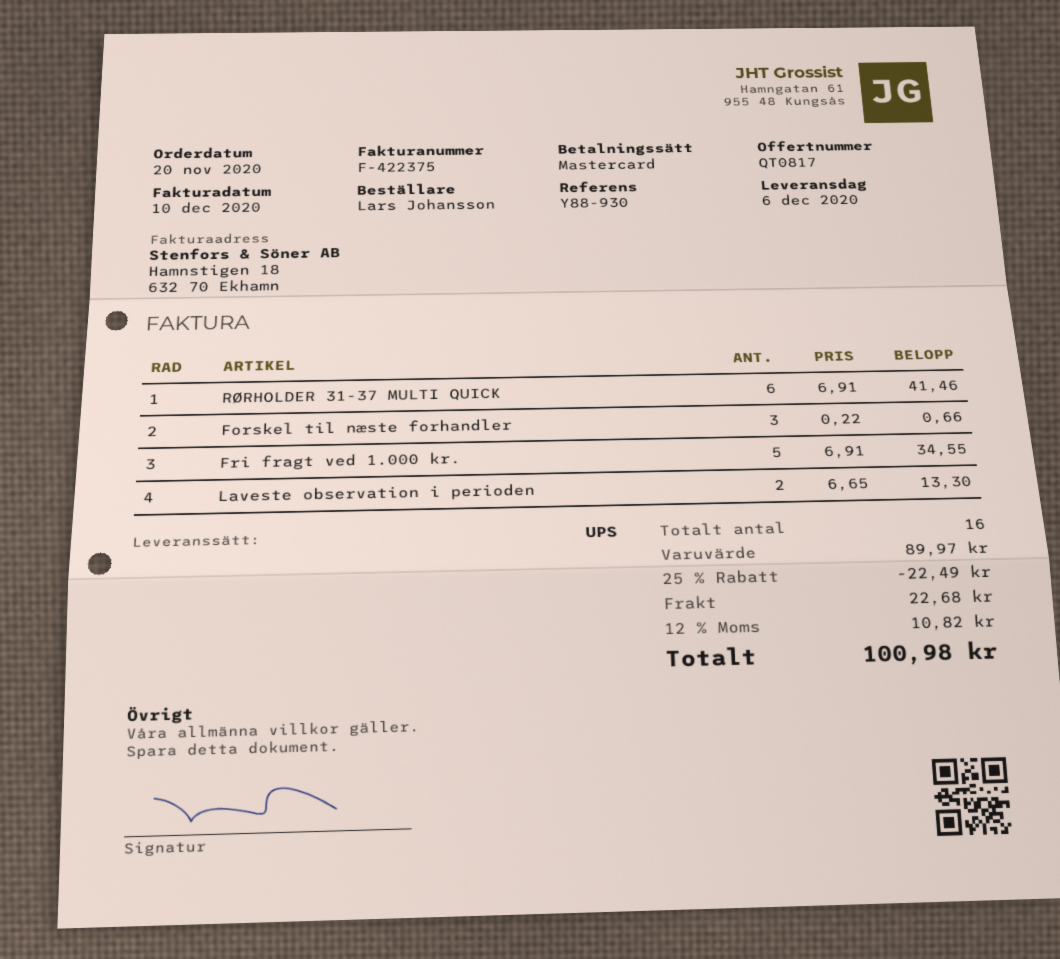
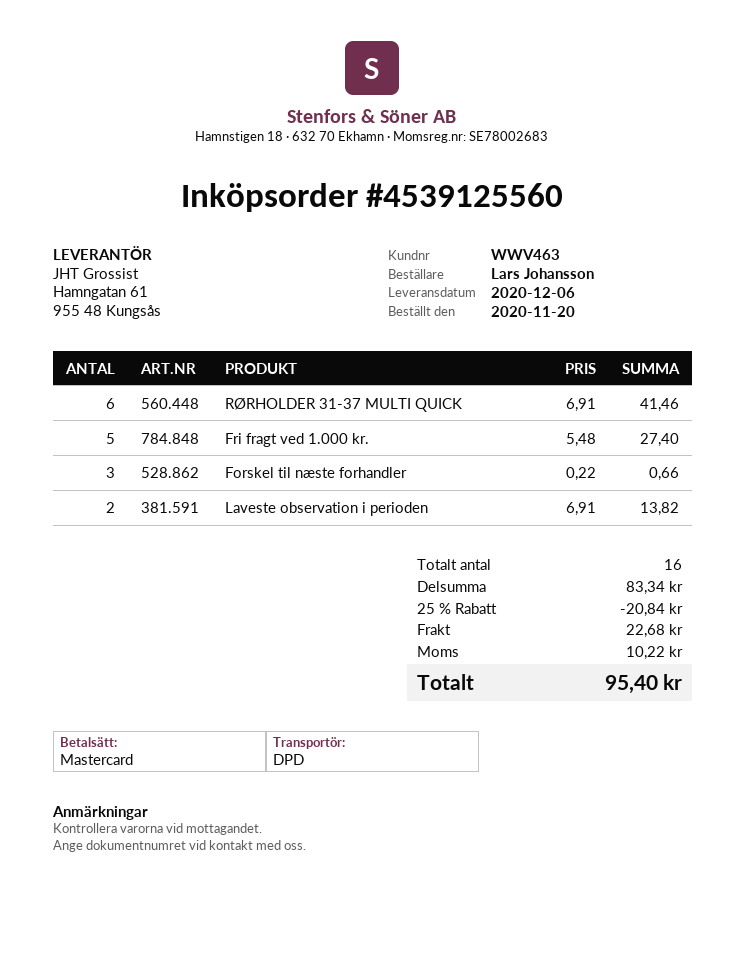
shipping method: UPS -> DPD
Fri fragt ved 1.000 kr.: 5 x 6.91 = 34.55 -> 5 x 5.48 = 27.40
Laveste observation i perioden: 2 x 6.65 = 13.30 -> 2 x 6.91 = 13.82
subtotal: 89.97 -> 83.34
discount: 25% = 22.49 -> 25% = 20.84
tax: 10.82 -> 10.22
total: 100.98 -> 95.40

